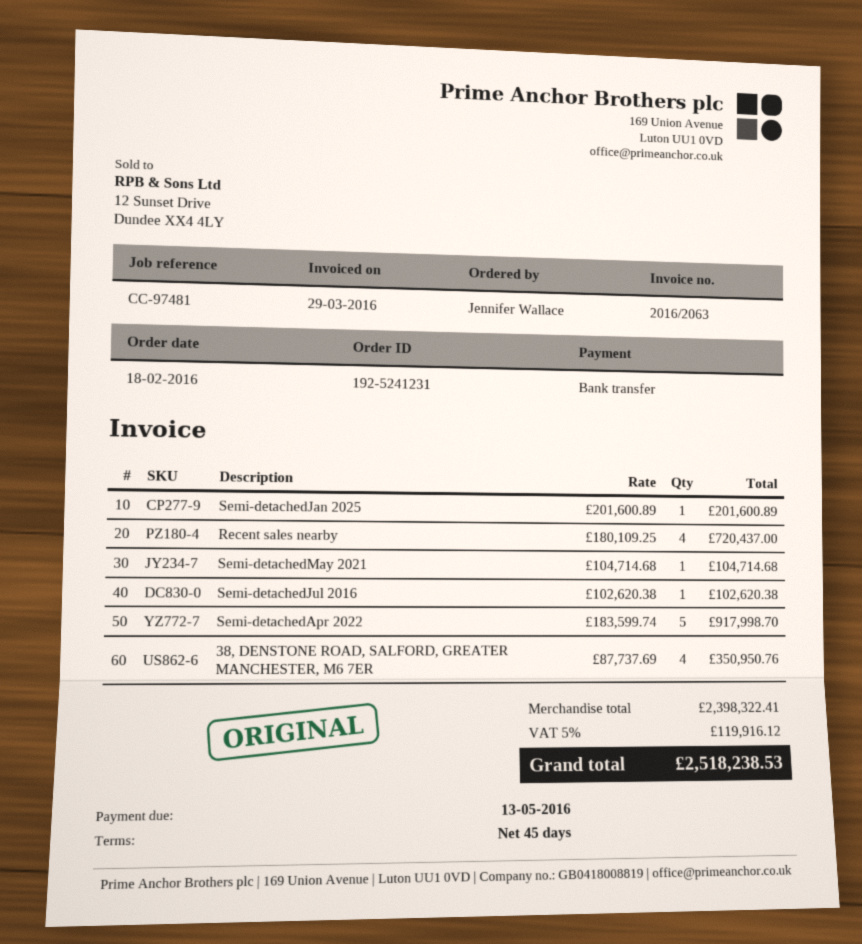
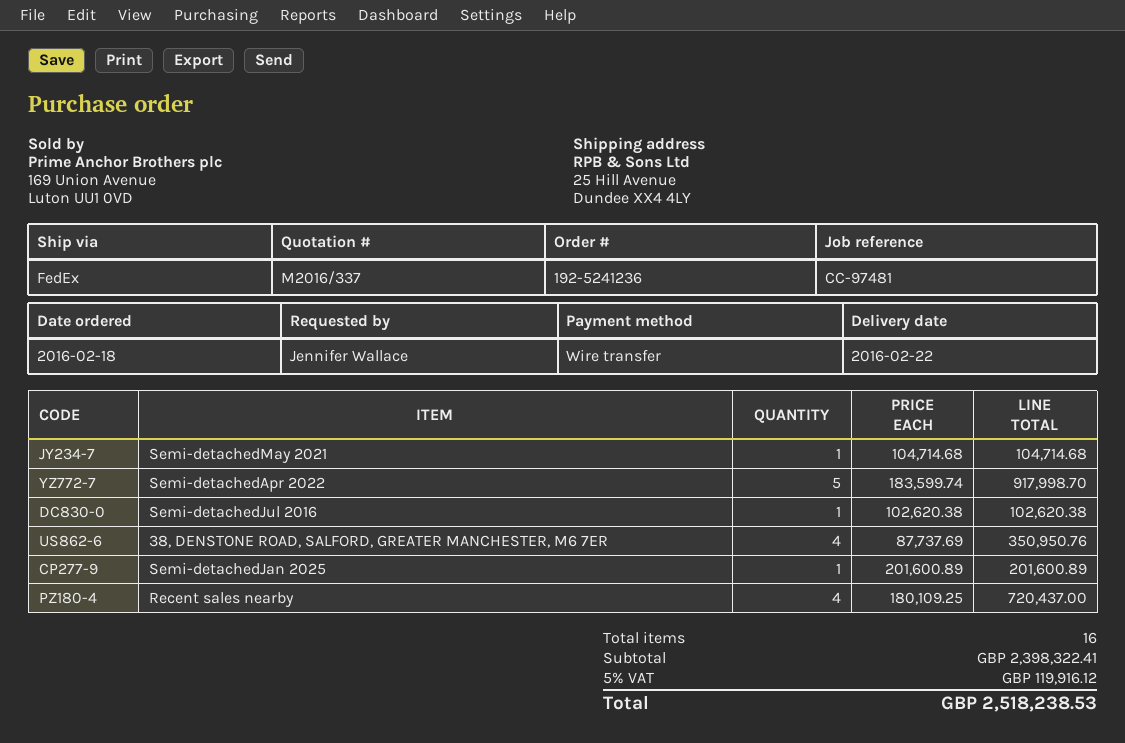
order number: 192-5241231 -> 192-5241236

